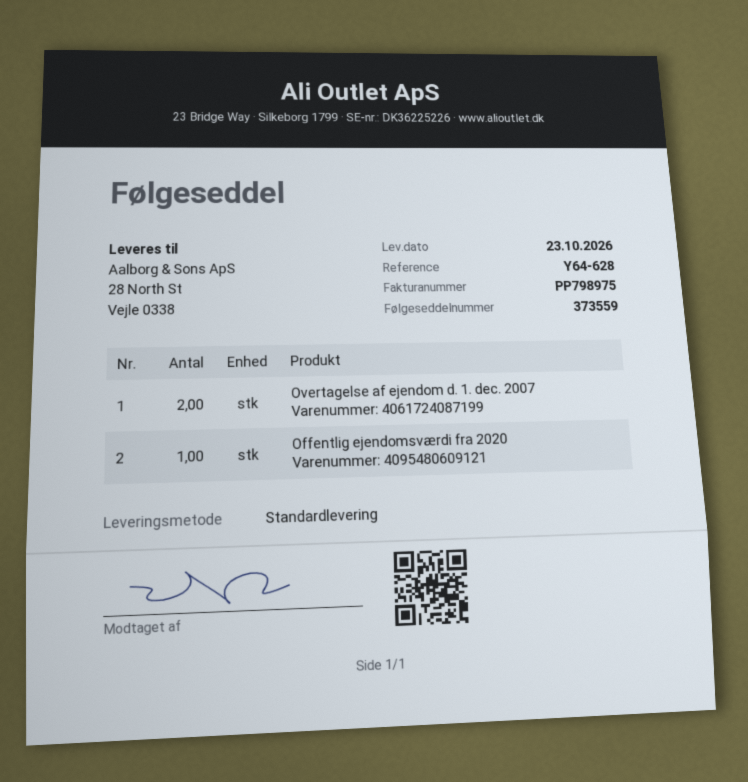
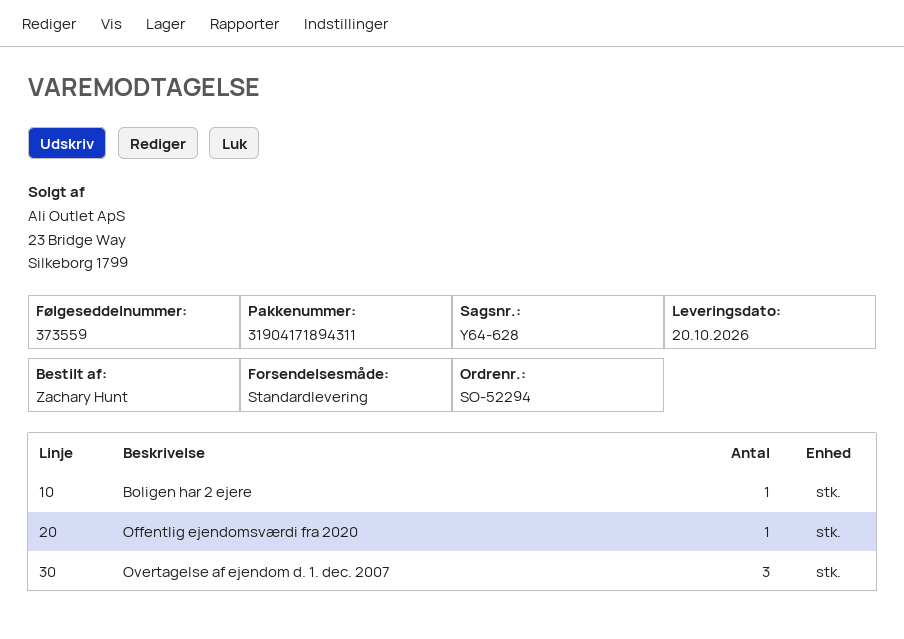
delivery date: 2026-10-23 -> 2026-10-20
Overtagelse af ejendom d. 1. dec. 2007: 2 -> 3
Boligen har 2 ejere: none -> 1

